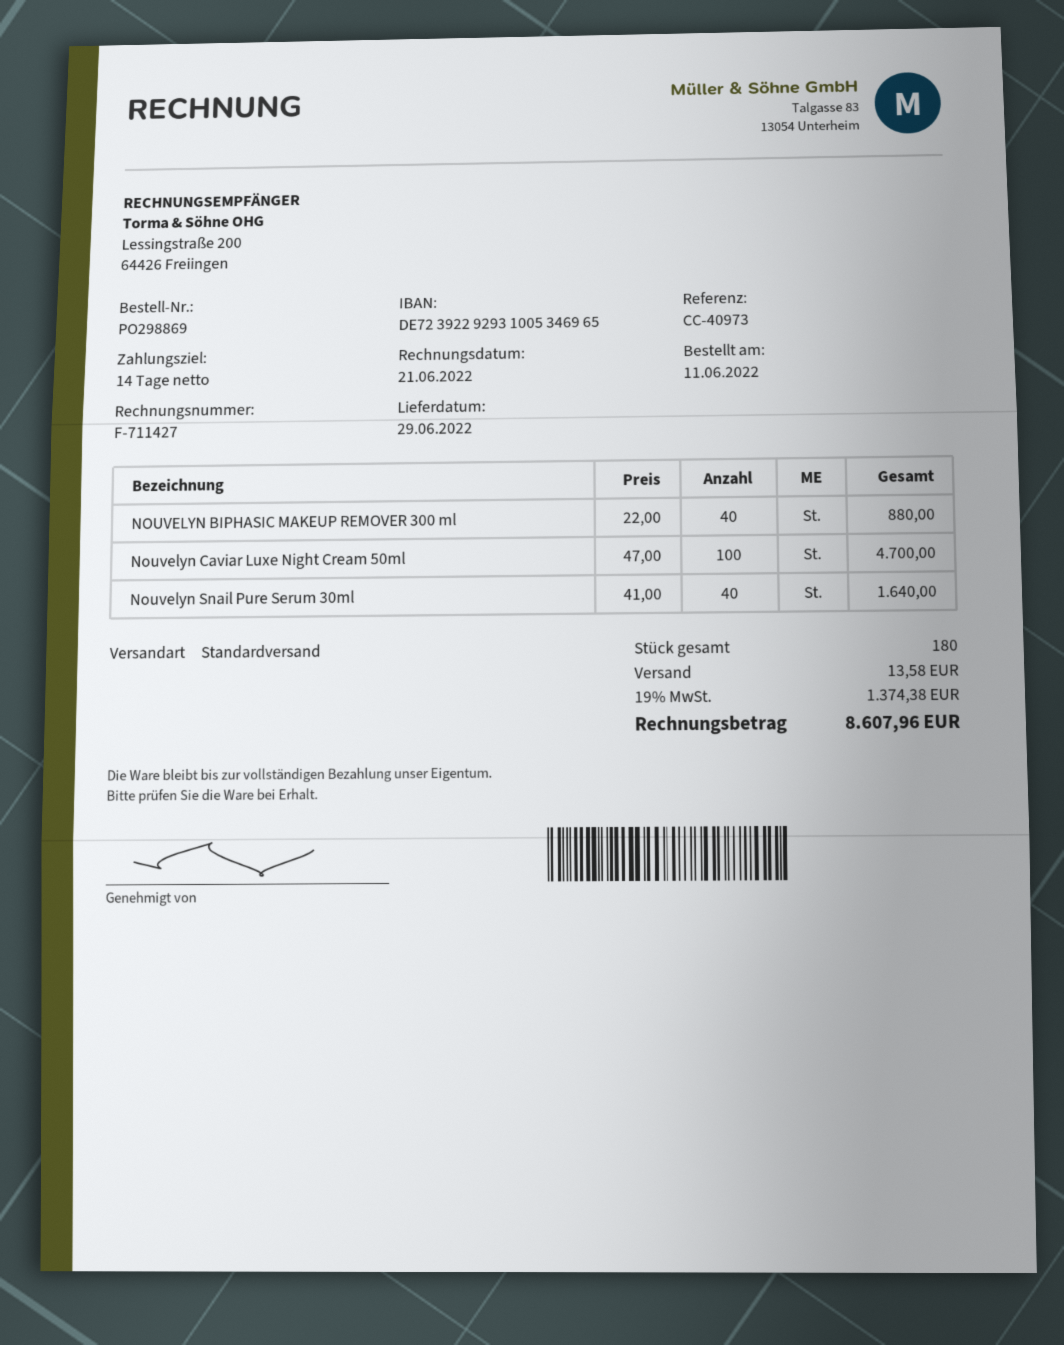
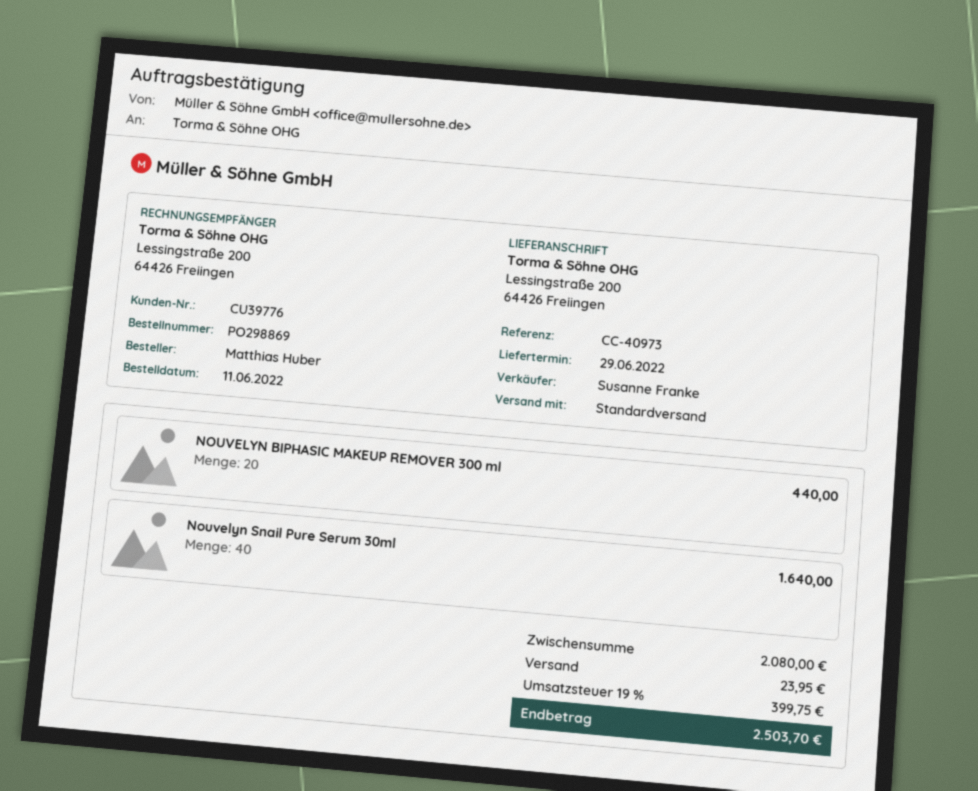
NOUVELYN BIPHASIC MAKEUP REMOVER 300 ml: 40 for 880.00 -> 20 for 440.00
Nouvelyn Caviar Luxe Night Cream 50ml: 100 for 4700.00 -> none
shipping: 13.58 -> 23.95
tax: 19% = 1374.38 -> 19% = 399.75
total: 8607.96 -> 2503.70

